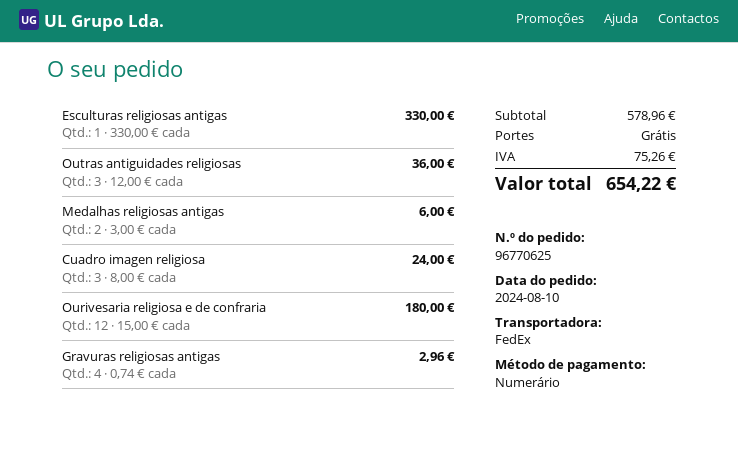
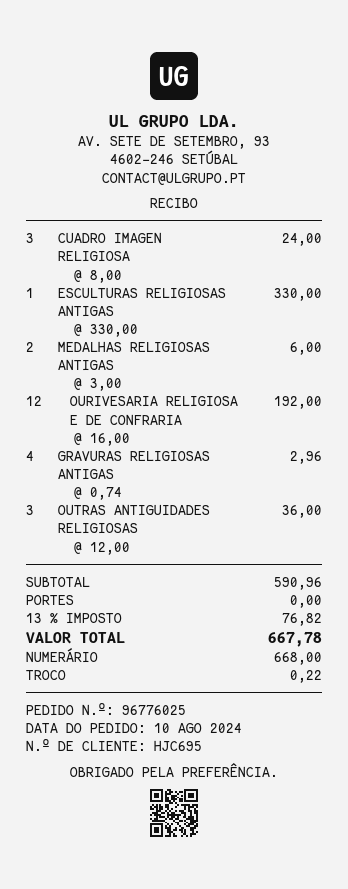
order number: 96770625 -> 96776025
Ourivesaria religiosa e de confraria: 12 x 15.00 = 180.00 -> 12 x 16.00 = 192.00
subtotal: 578.96 -> 590.96
tax: 75.26 -> 76.82
total: 654.22 -> 667.78

